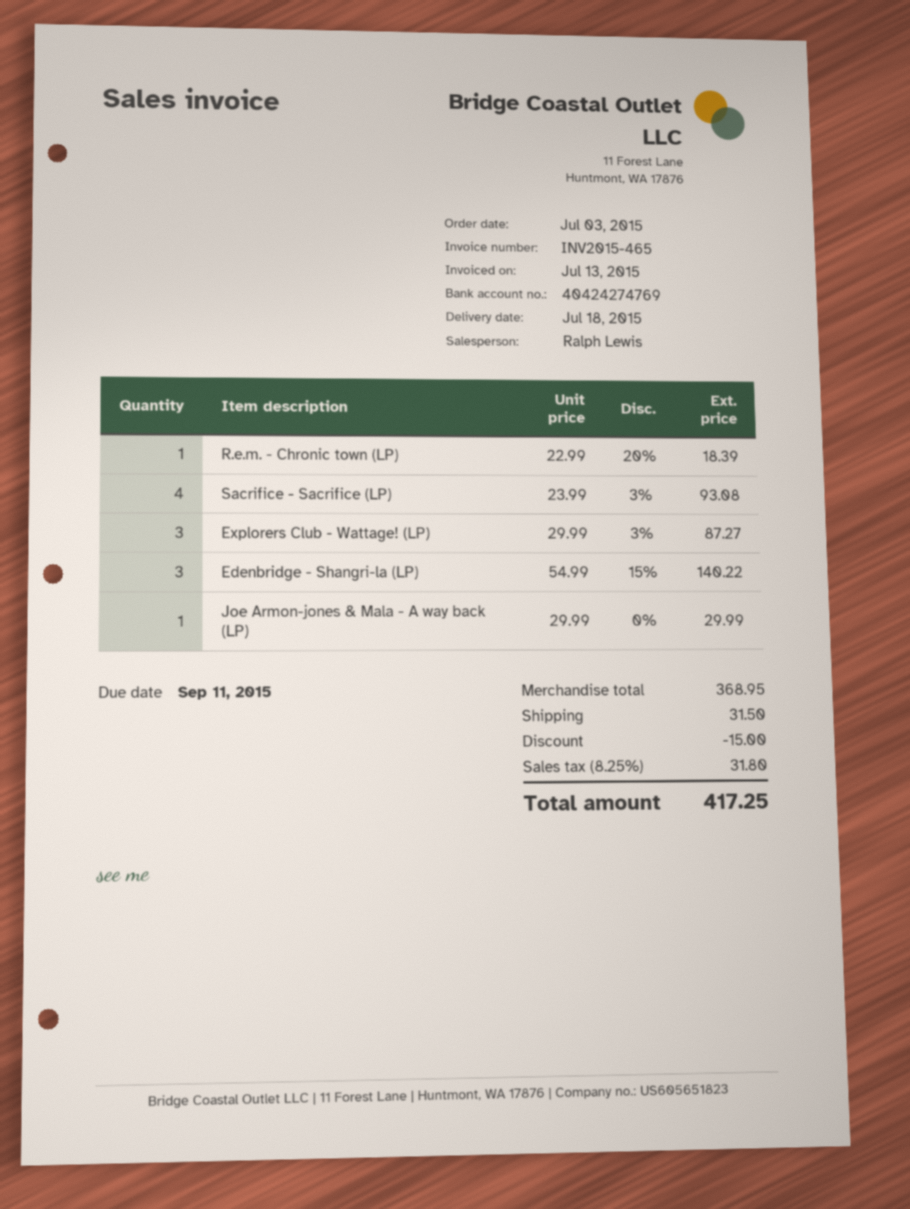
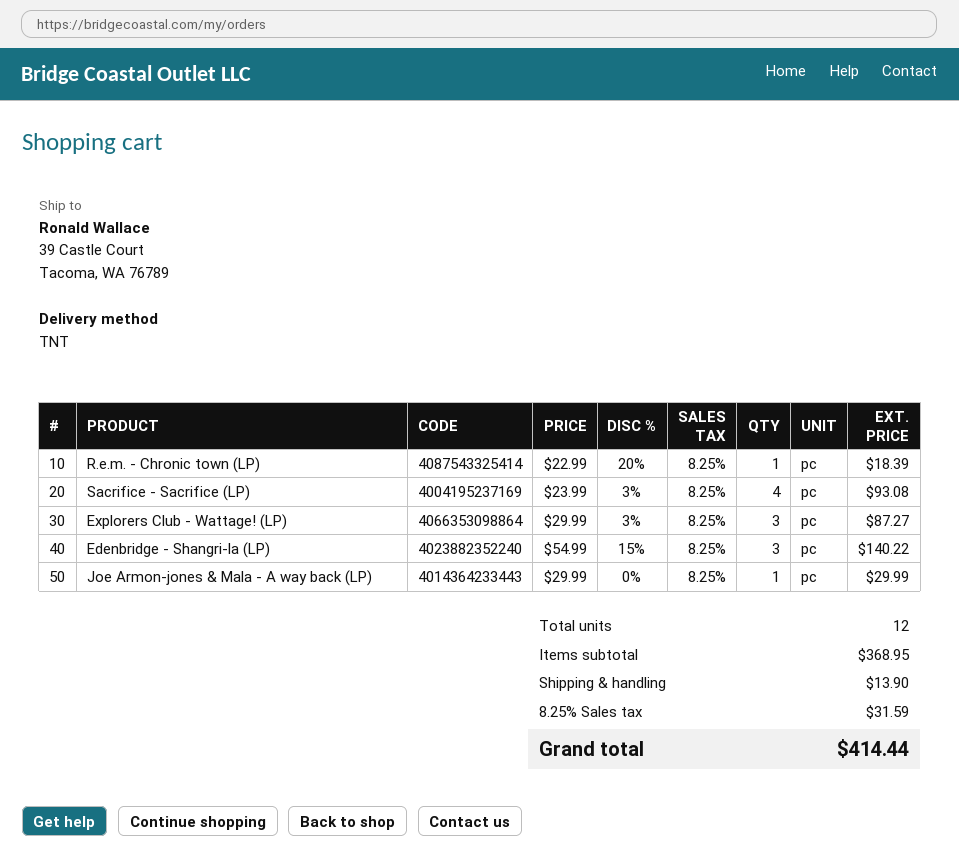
discount: 15.00 -> none
shipping: 31.50 -> 13.90
tax: 8.25% = 31.80 -> 8.25% = 31.59
total: 417.25 -> 414.44

